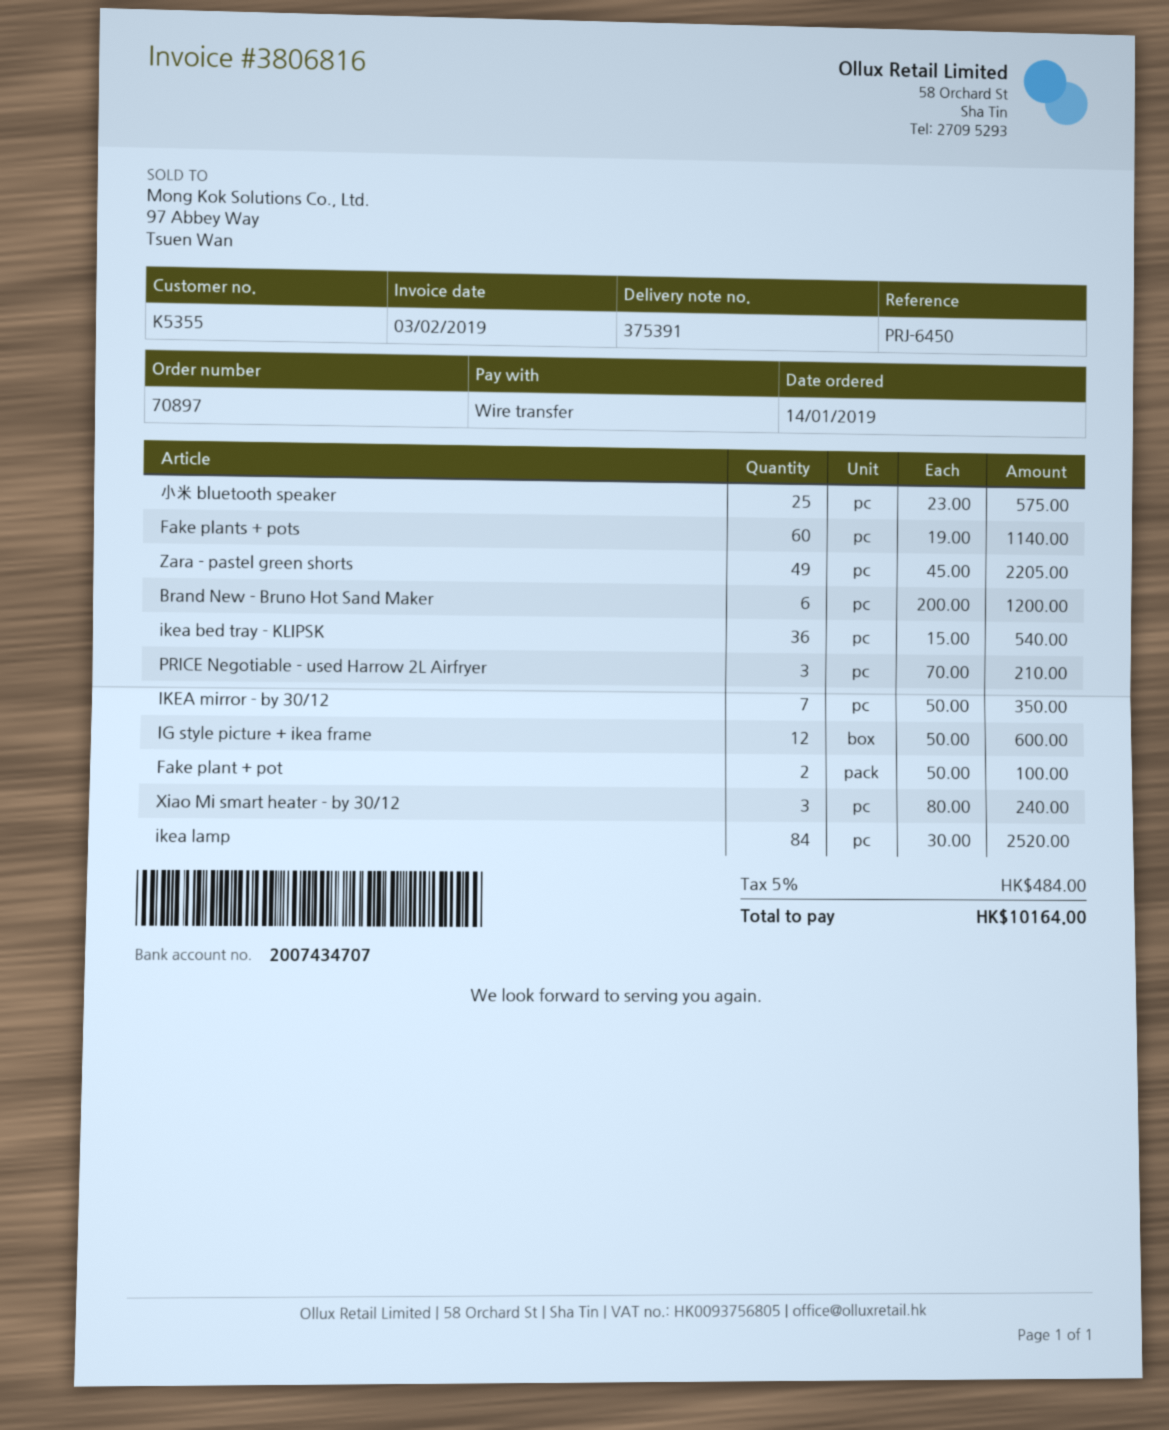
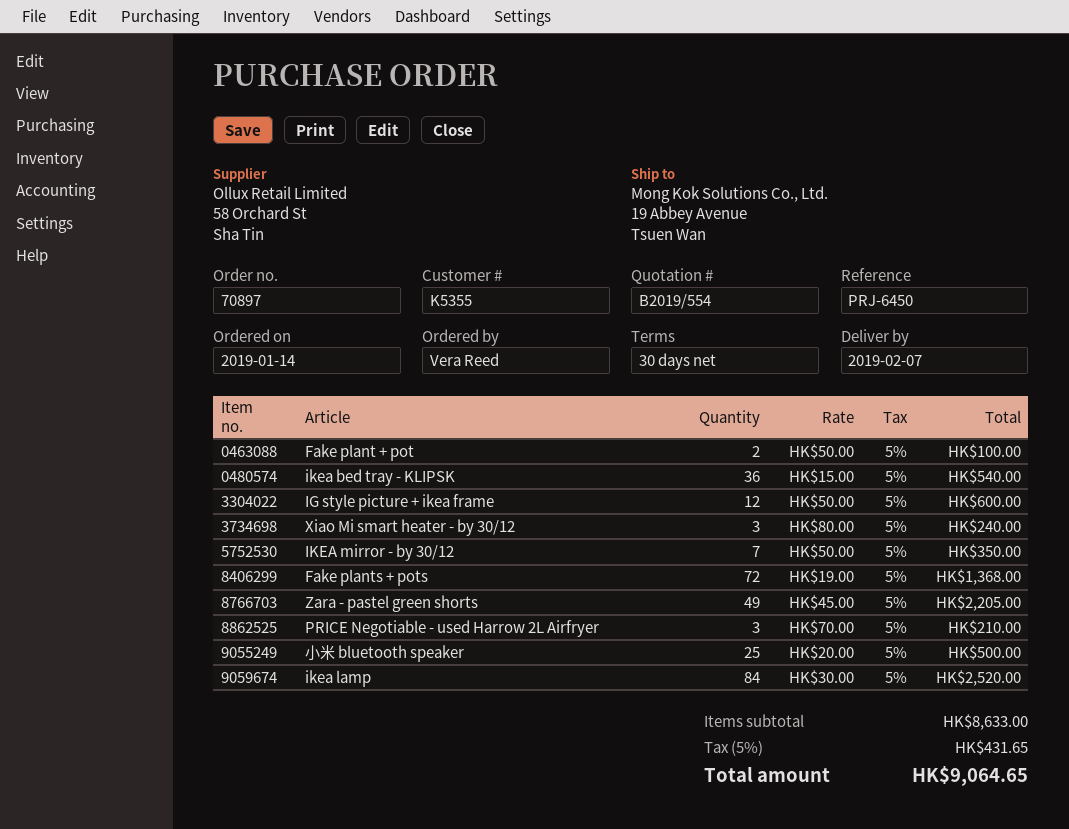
小米 bluetooth speaker: 25 x 23.00 = 575.00 -> 25 x 20.00 = 500.00
Fake plants + pots: 60 x 19.00 = 1140.00 -> 72 x 19.00 = 1368.00
Brand New - Bruno Hot Sand Maker: 6 x 200.00 = 1200.00 -> none
tax: 5% = 484.00 -> 5% = 431.65
total: 10164.00 -> 9064.65

